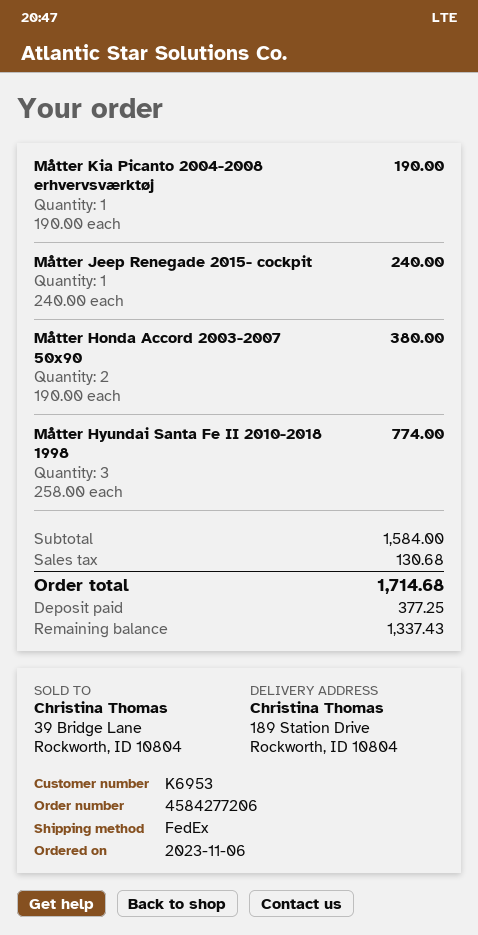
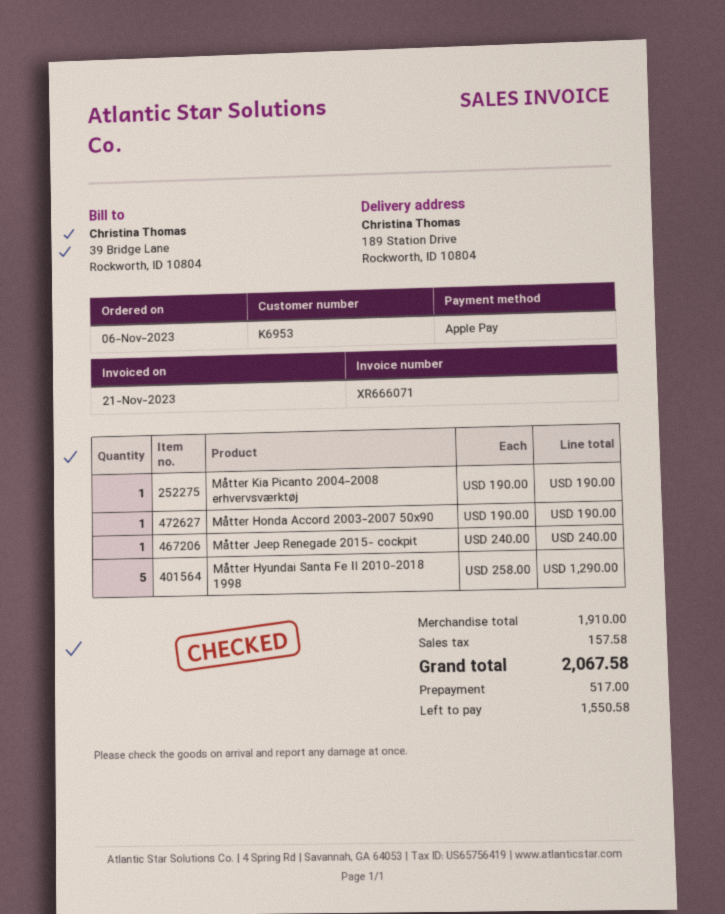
Måtter Honda Accord 2003-2007 50x90: 2 x 190.00 = 380.00 -> 1 x 190.00 = 190.00
Måtter Hyundai Santa Fe II 2010-2018 1998: 3 x 258.00 = 774.00 -> 5 x 258.00 = 1290.00
subtotal: 1584.00 -> 1910.00
tax: 130.68 -> 157.58
total: 1714.68 -> 2067.58
deposit: 377.25 -> 517.00
balance: 1337.43 -> 1550.58

